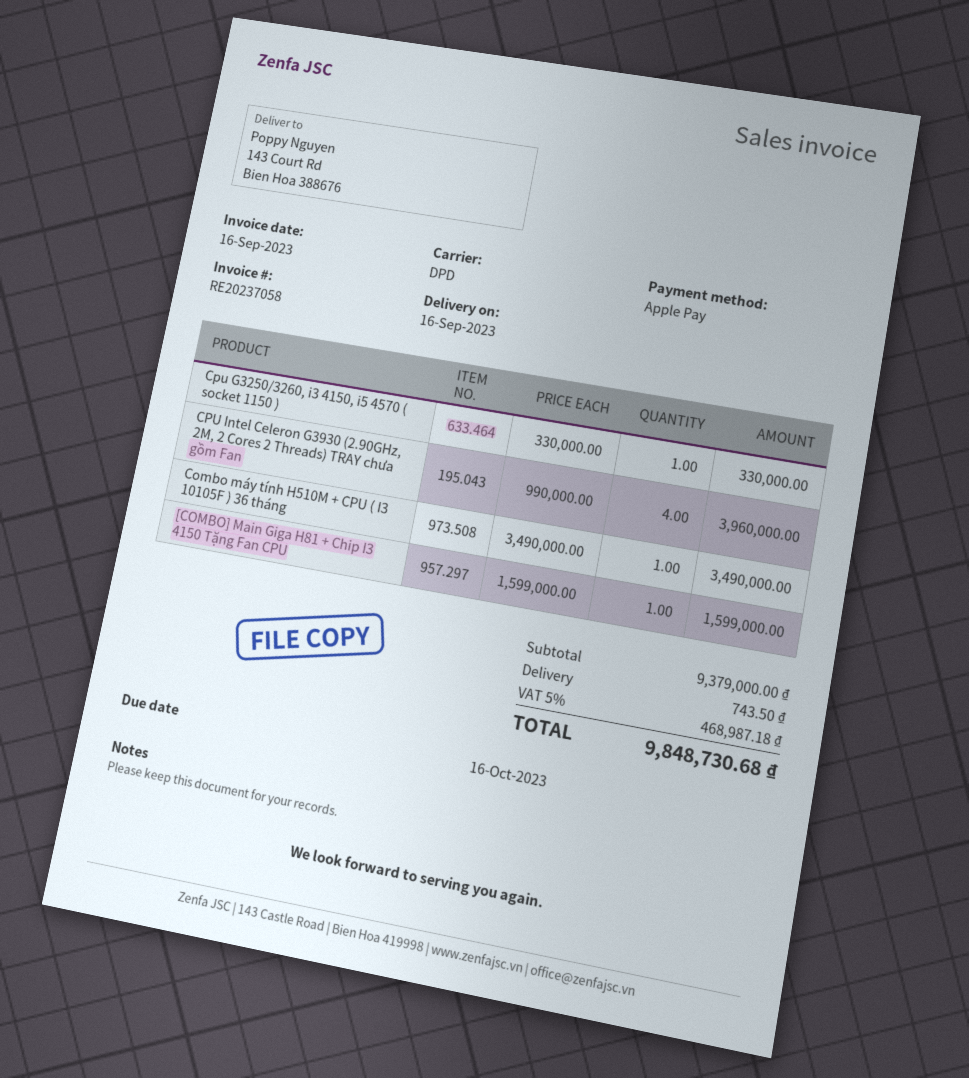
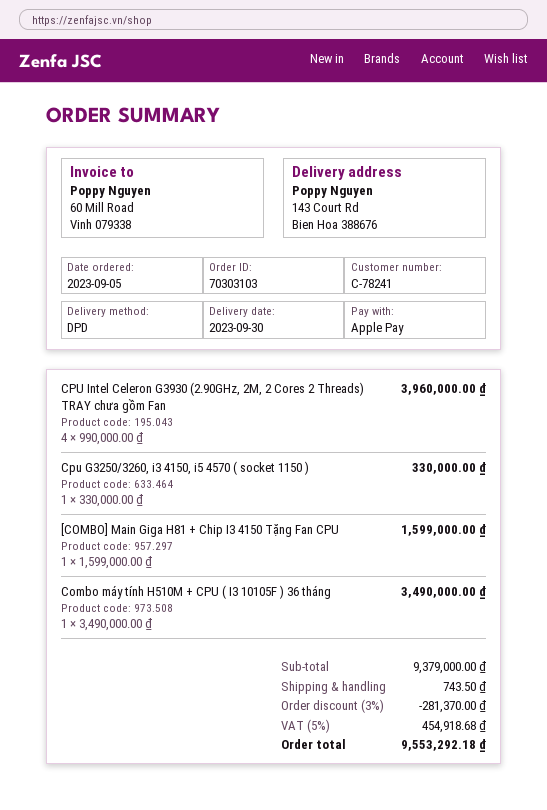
delivery date: 2023-09-16 -> 2023-09-30
discount: none -> 3% = 281370.00
tax: 5% = 468987.18 -> 5% = 454918.68
total: 9848730.68 -> 9553292.18

